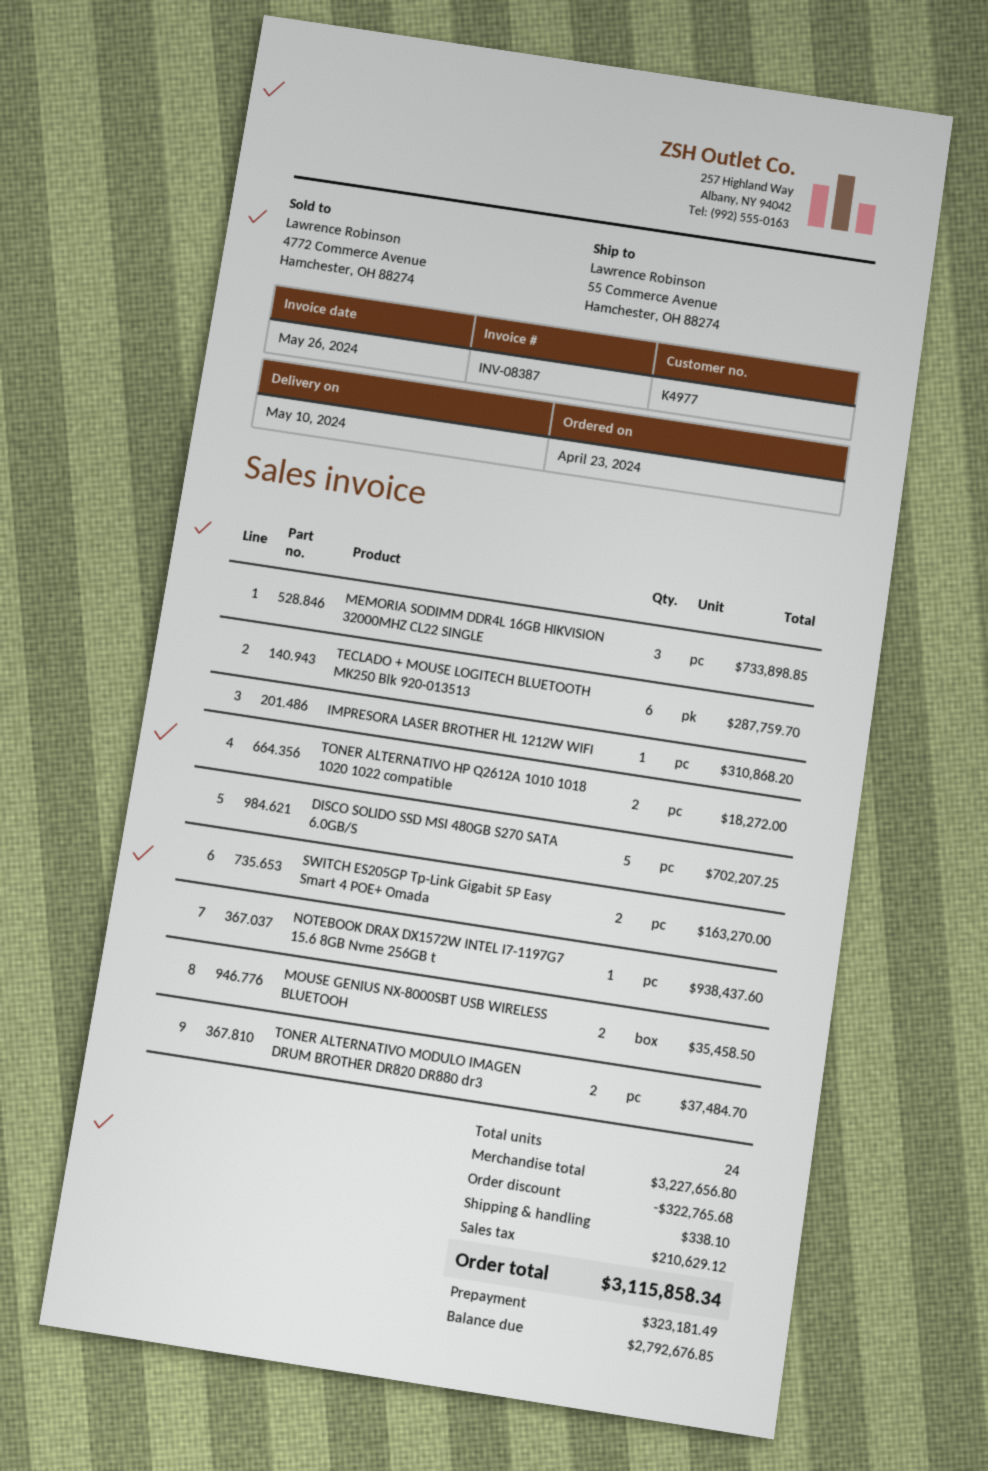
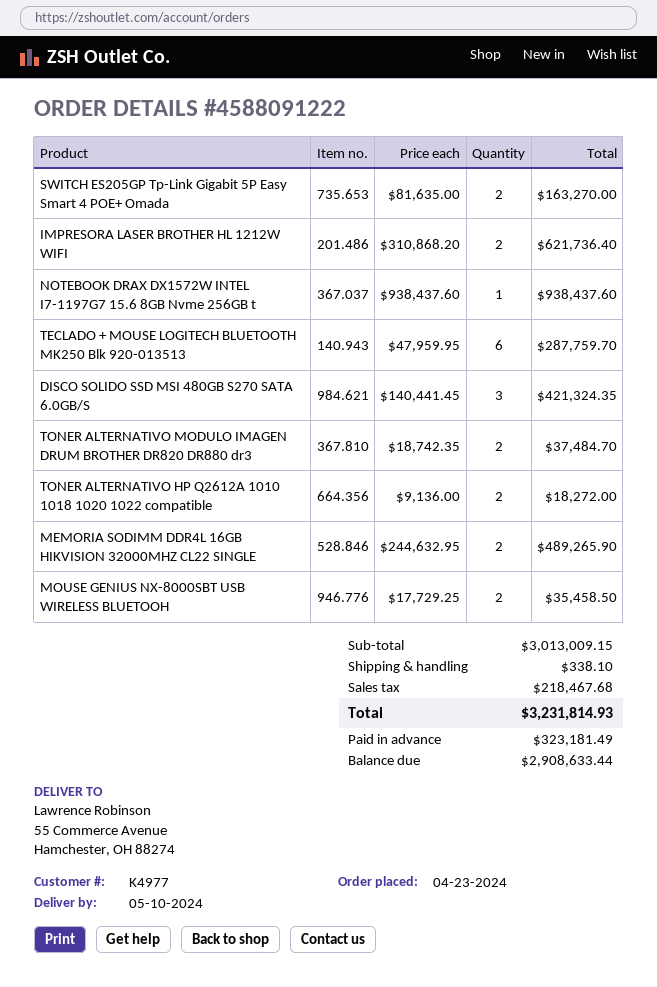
MEMORIA SODIMM DDR4L 16GB HIKVISION 32000MHZ CL22 SINGLE: 3 for 733898.85 -> 2 for 489265.90
IMPRESORA LASER BROTHER HL 1212W WIFI: 1 for 310868.20 -> 2 for 621736.40
DISCO SOLIDO SSD MSI 480GB S270 SATA 6.0GB/S: 5 for 702207.25 -> 3 for 421324.35
subtotal: 3227656.80 -> 3013009.15
discount: 322765.68 -> none
tax: 210629.12 -> 218467.68
total: 3115858.34 -> 3231814.93
balance: 2792676.85 -> 2908633.44

